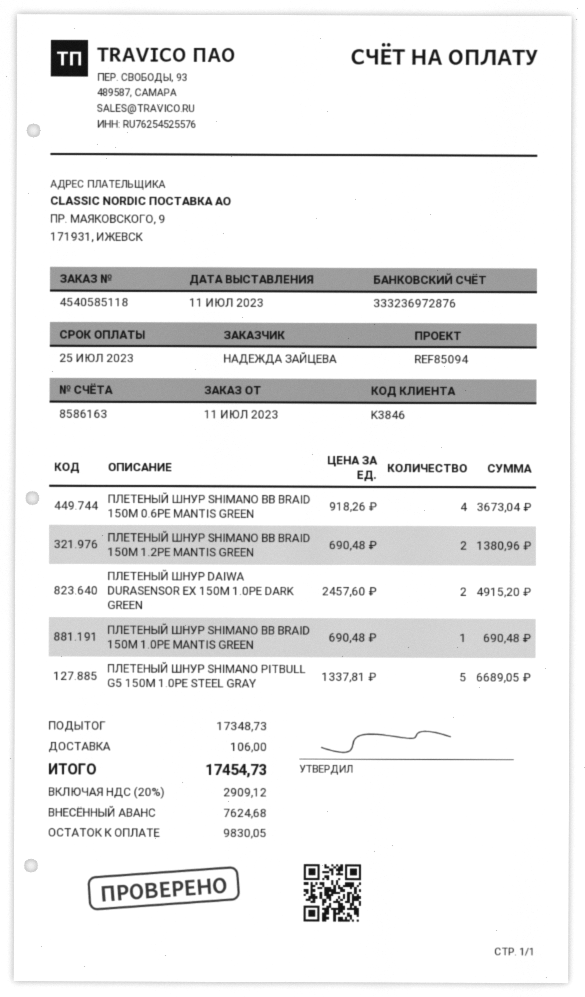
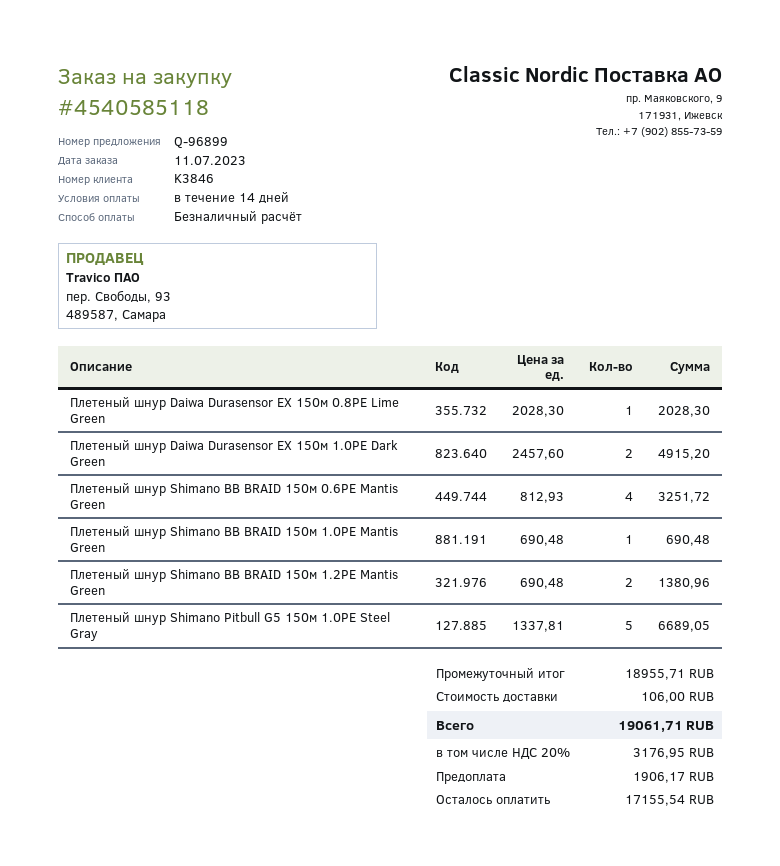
ПЛЕТЕНЫЙ ШНУР SHIMANO BB BRAID 150М 0.6PE MANTIS GREEN: 4 x 918.26 = 3673.04 -> 4 x 812.93 = 3251.72
Плетеный шнур Daiwa Durasensor EX 150м 0.8PE Lime Green: none -> 1 x 2028.30 = 2028.30
subtotal: 17348.73 -> 18955.71
tax: 20% = 2909.12 -> 20% = 3176.95
total: 17454.73 -> 19061.71
deposit: 7624.68 -> 1906.17
balance: 9830.05 -> 17155.54

